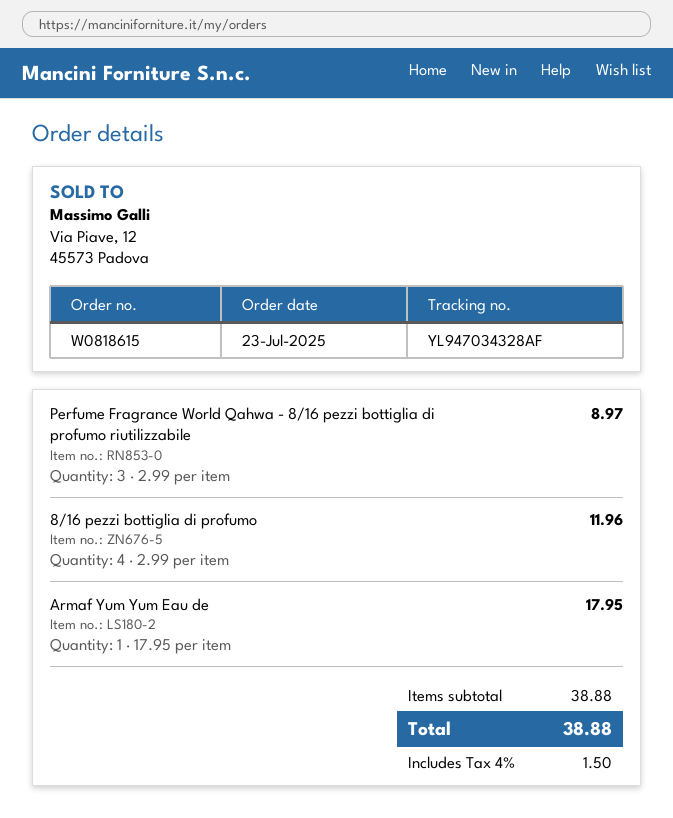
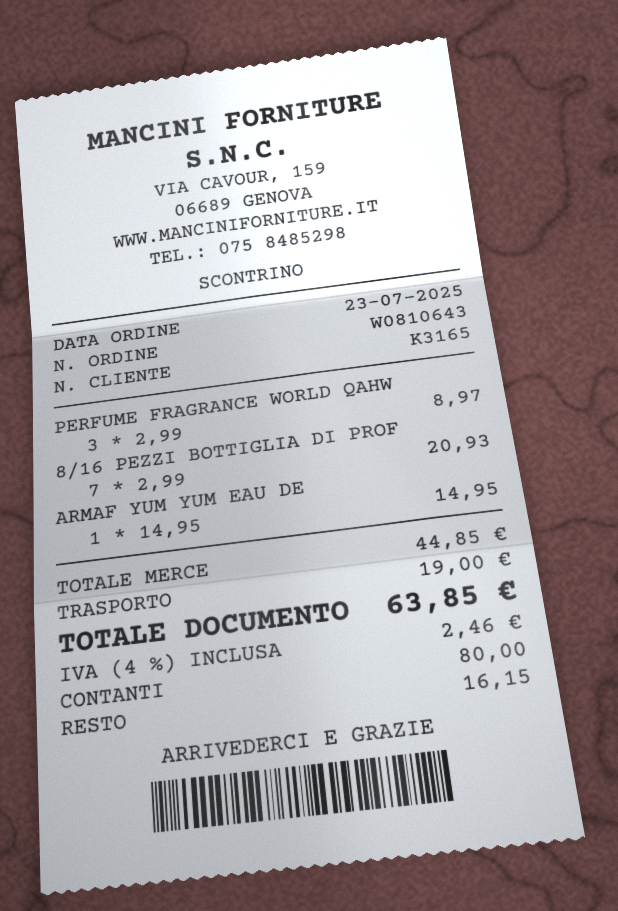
order number: W0818615 -> W0810643
8/16 pezzi bottiglia di profumo: 4 x 2.99 = 11.96 -> 7 x 2.99 = 20.93
Armaf Yum Yum Eau de: 1 x 17.95 = 17.95 -> 1 x 14.95 = 14.95
subtotal: 38.88 -> 44.85
shipping: none -> 19.00
tax: 4% = 1.50 -> 4% = 2.46
total: 38.88 -> 63.85

